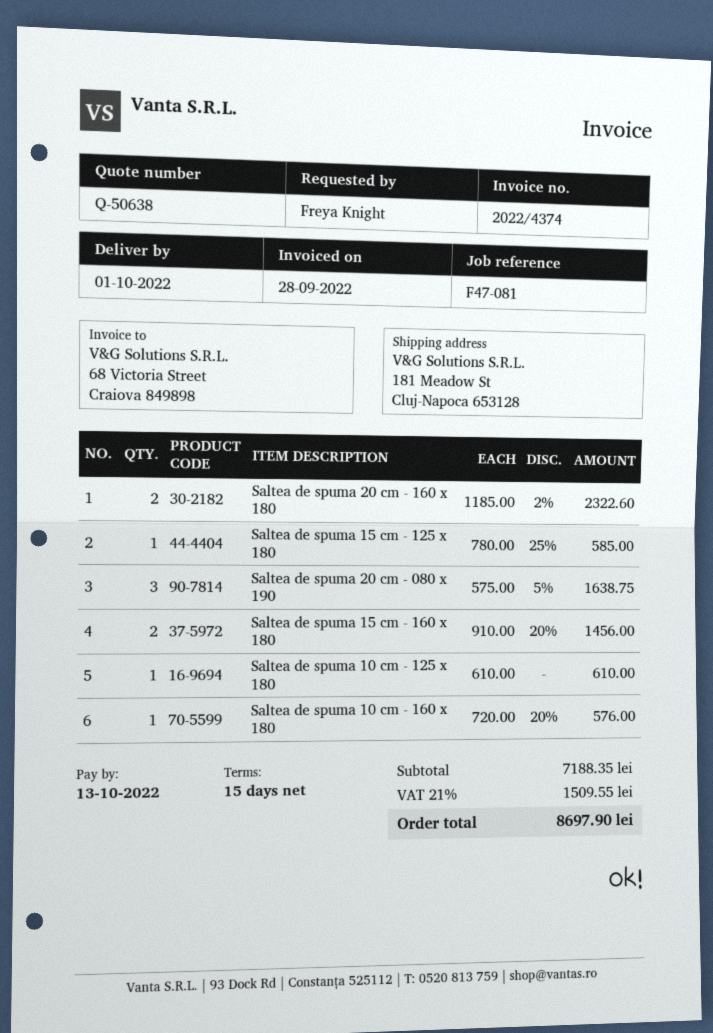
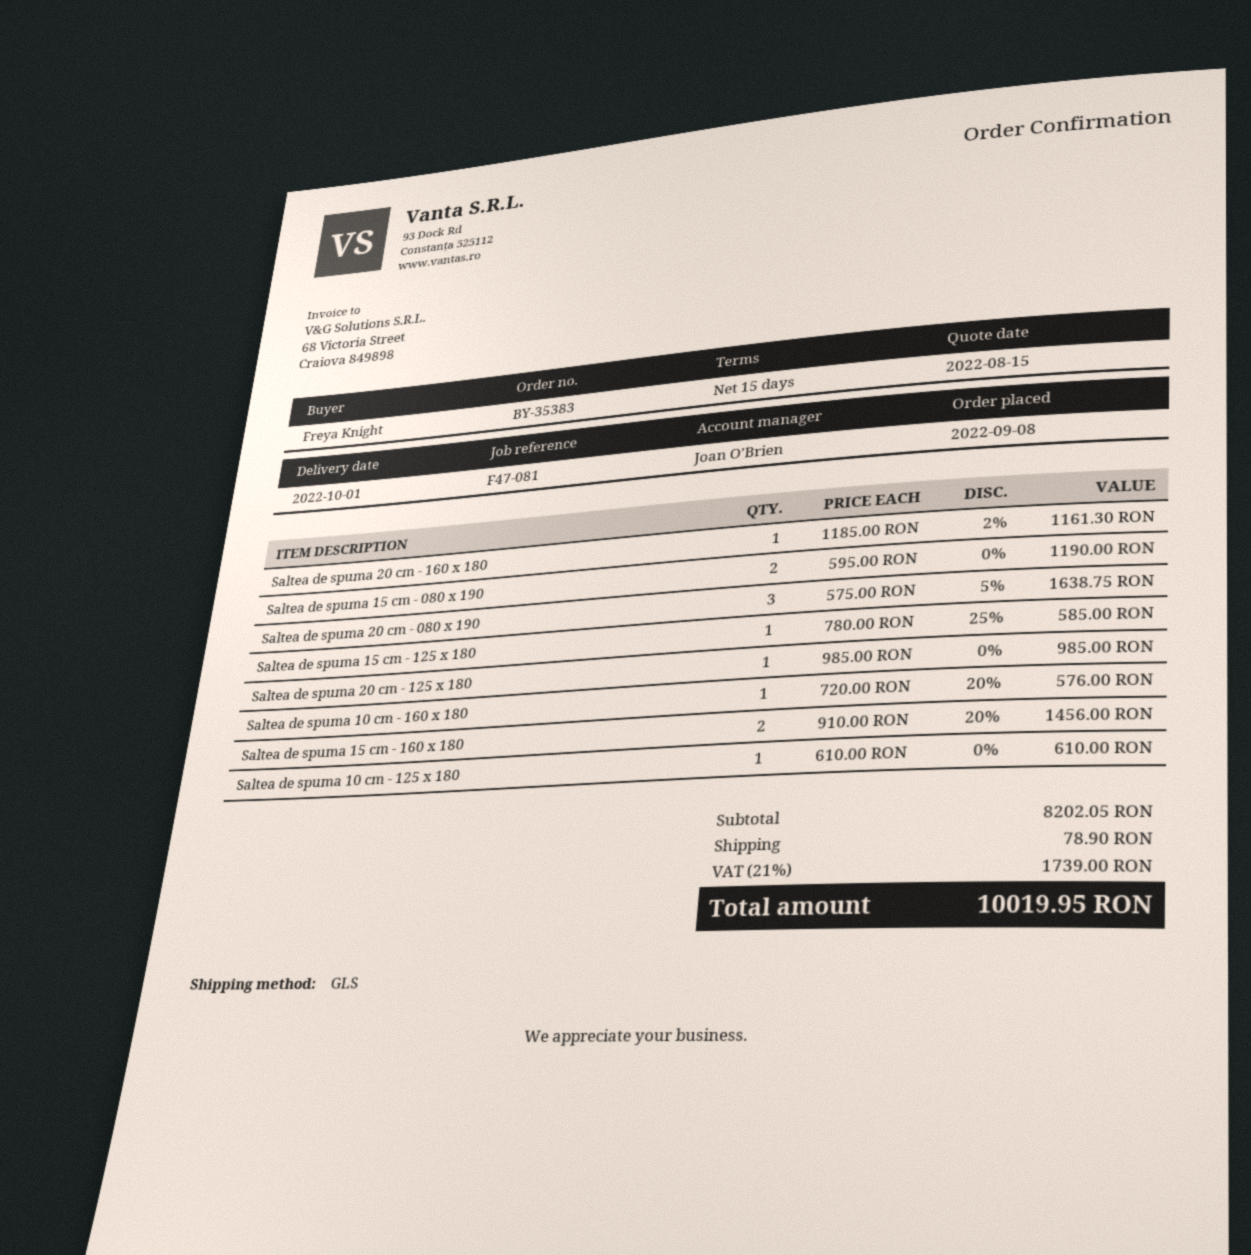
Saltea de spuma 20 cm - 160 x 180: 2 x 1185.00 - 2% = 2322.60 -> 1 x 1185.00 - 2% = 1161.30
Saltea de spuma 15 cm - 080 x 190: none -> 2 x 595.00 = 1190.00
Saltea de spuma 20 cm - 125 x 180: none -> 1 x 985.00 = 985.00
subtotal: 7188.35 -> 8202.05
shipping: none -> 78.90
tax: 21% = 1509.55 -> 21% = 1739.00
total: 8697.90 -> 10019.95

